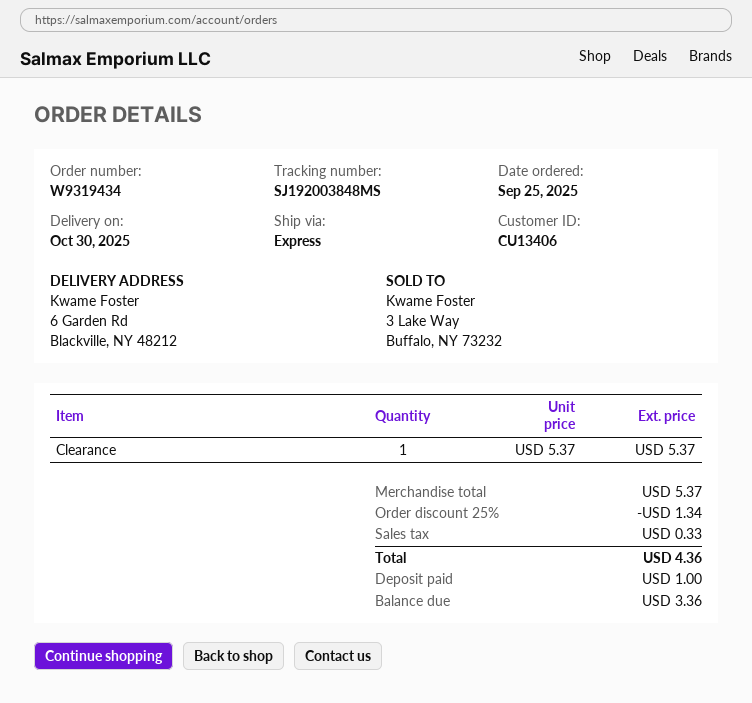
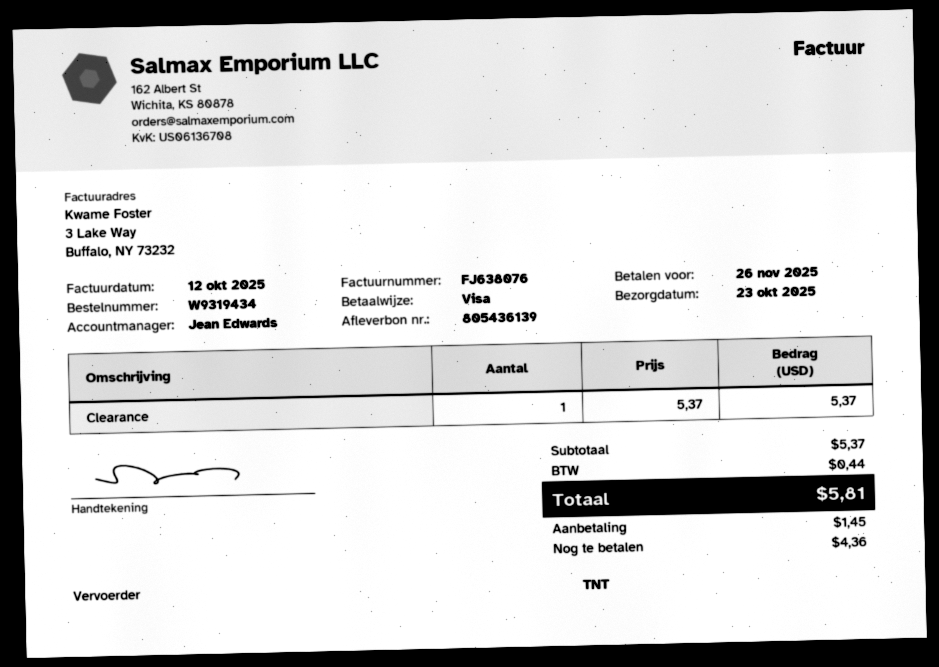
delivery date: 2025-10-30 -> 2025-10-23
shipping method: express -> TNT
discount: 25% = 1.34 -> none
tax: 0.33 -> 0.44
total: 4.36 -> 5.81
deposit: 1.00 -> 1.45
balance: 3.36 -> 4.36

